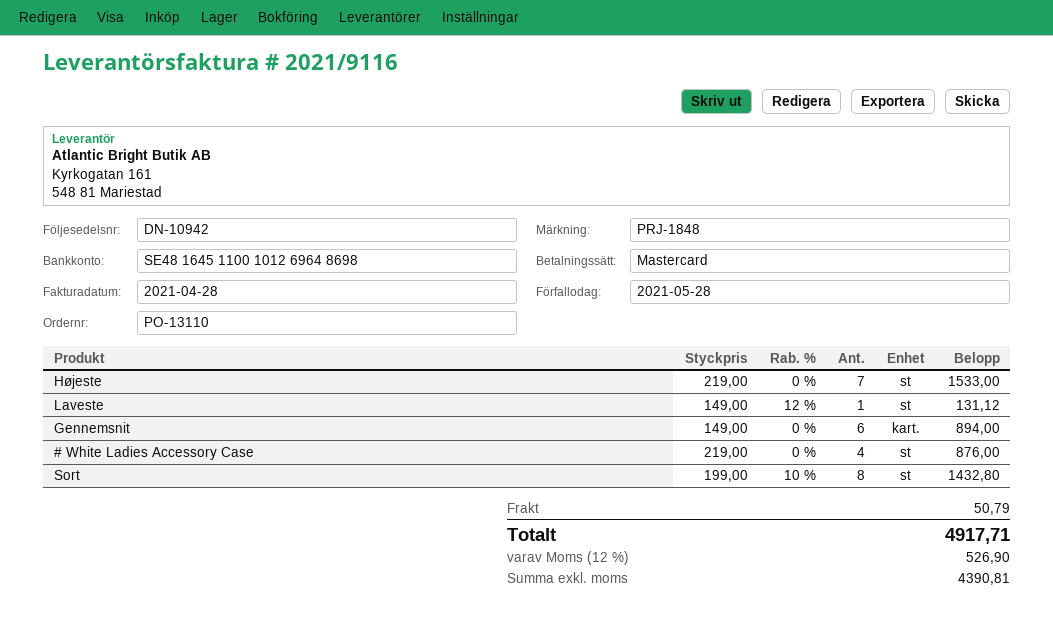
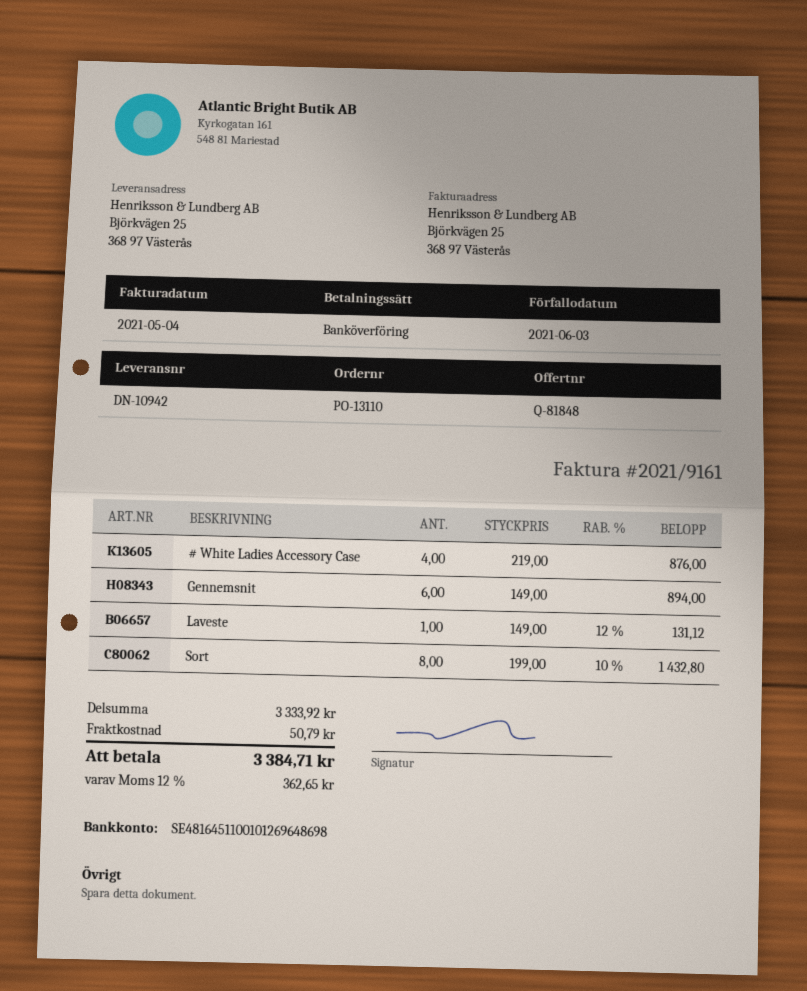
invoice number: 2021/9116 -> 2021/9161
invoice date: 2021-04-28 -> 2021-05-04
due date: 2021-05-28 -> 2021-06-03
payment method: Mastercard -> bank transfer
Højeste: 7 x 219.00 = 1533.00 -> none
tax: 12% = 526.90 -> 12% = 362.65
total: 4917.71 -> 3384.71

